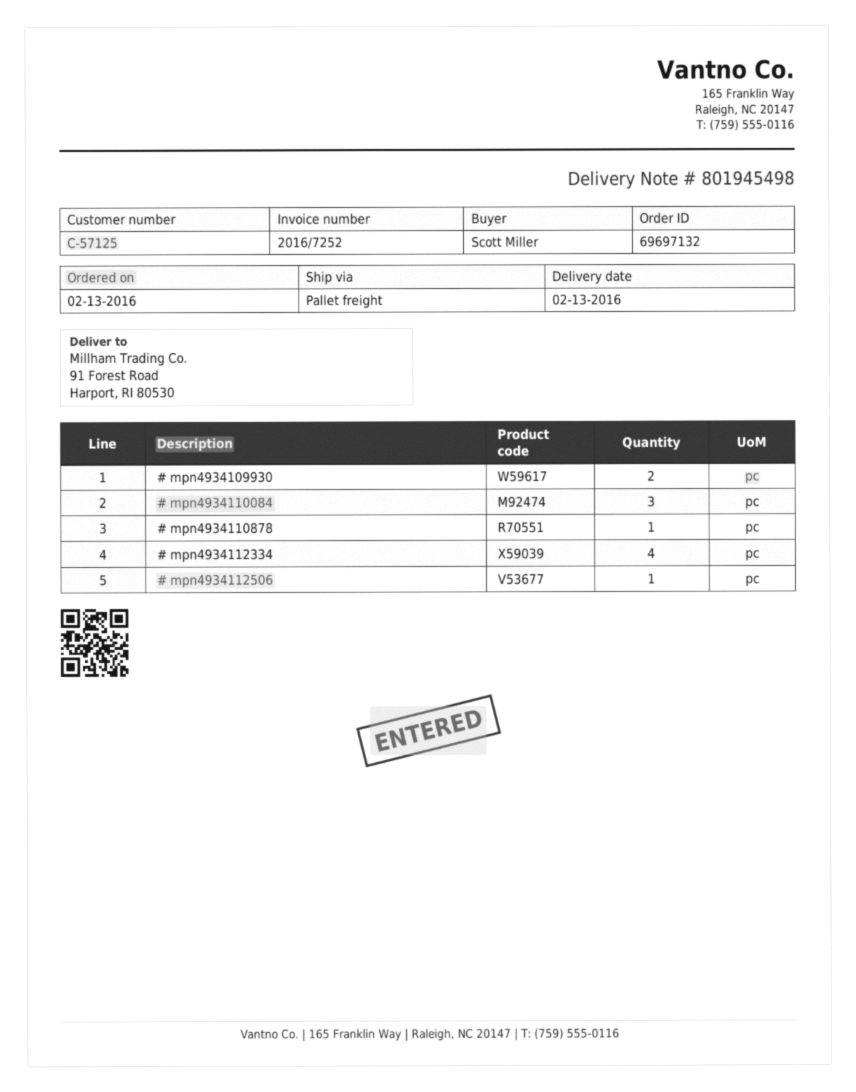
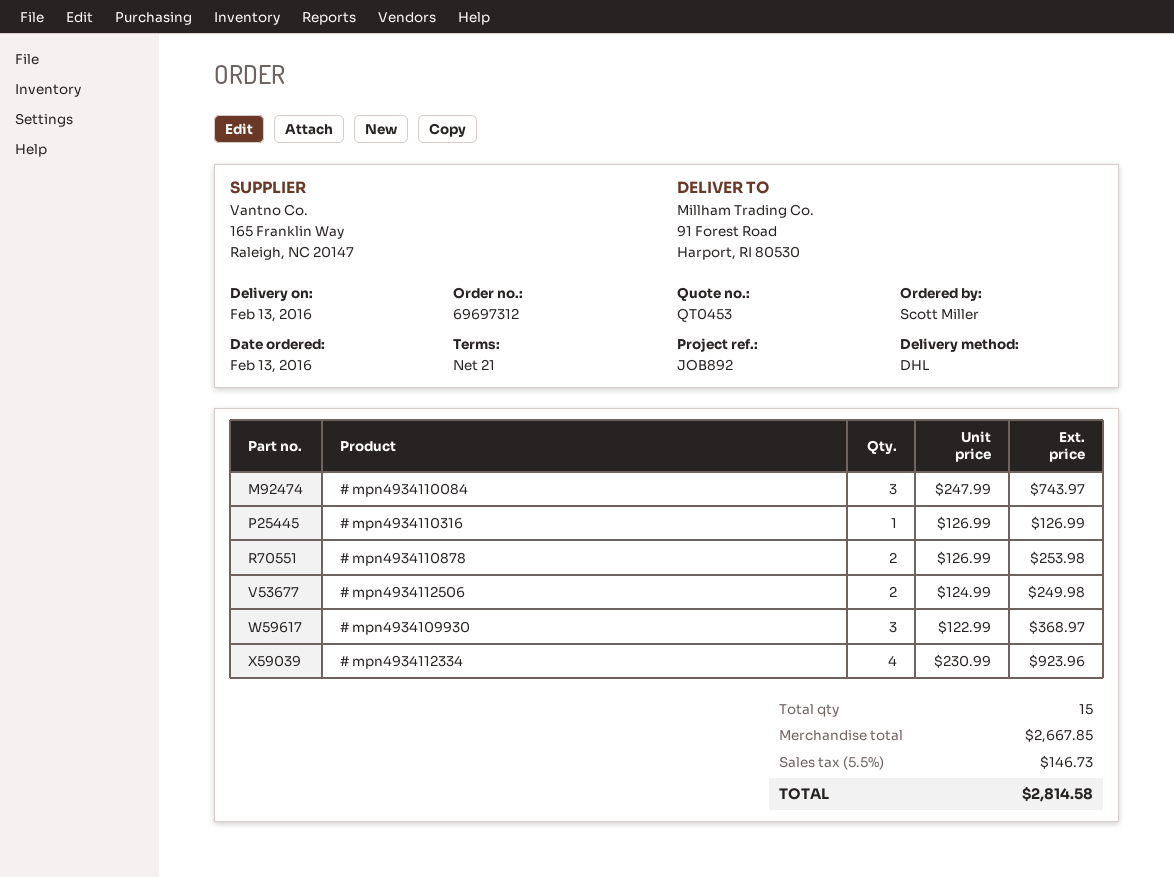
order number: 69697132 -> 69697312
shipping method: pallet freight -> DHL
# mpn4934109930: 2 -> 3
# mpn4934110878: 1 -> 2
# mpn4934112506: 1 -> 2
# mpn4934110316: none -> 1

